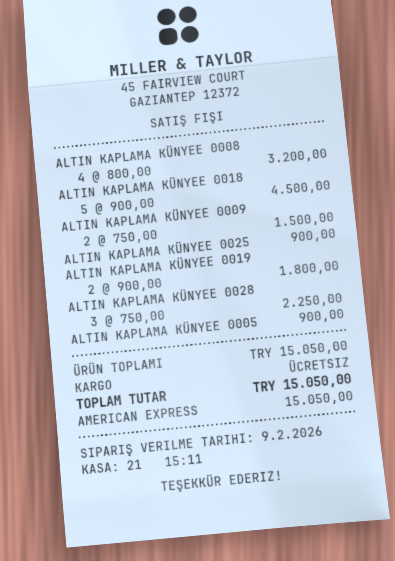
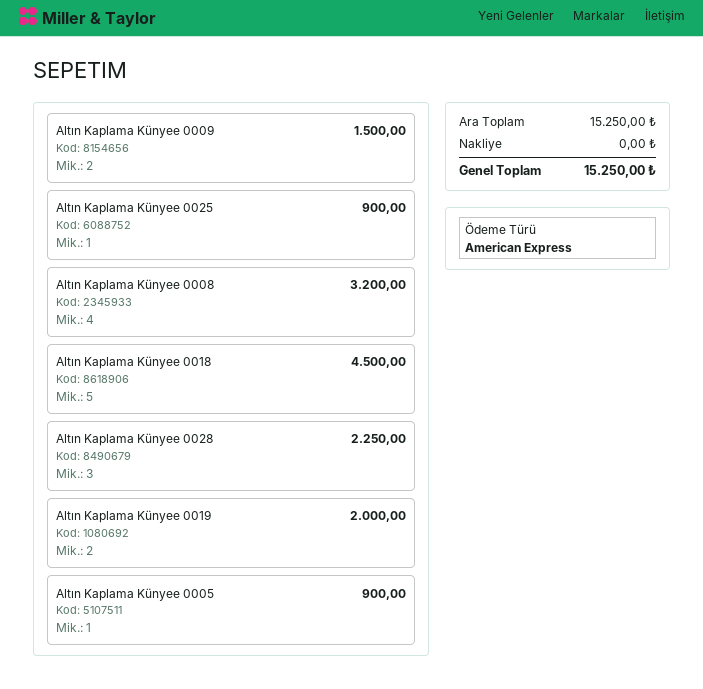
ALTIN KAPLAMA KÜNYEE 0019: 2 for 1800.00 -> 2 for 2000.00
subtotal: 15050.00 -> 15250.00
total: 15050.00 -> 15250.00

